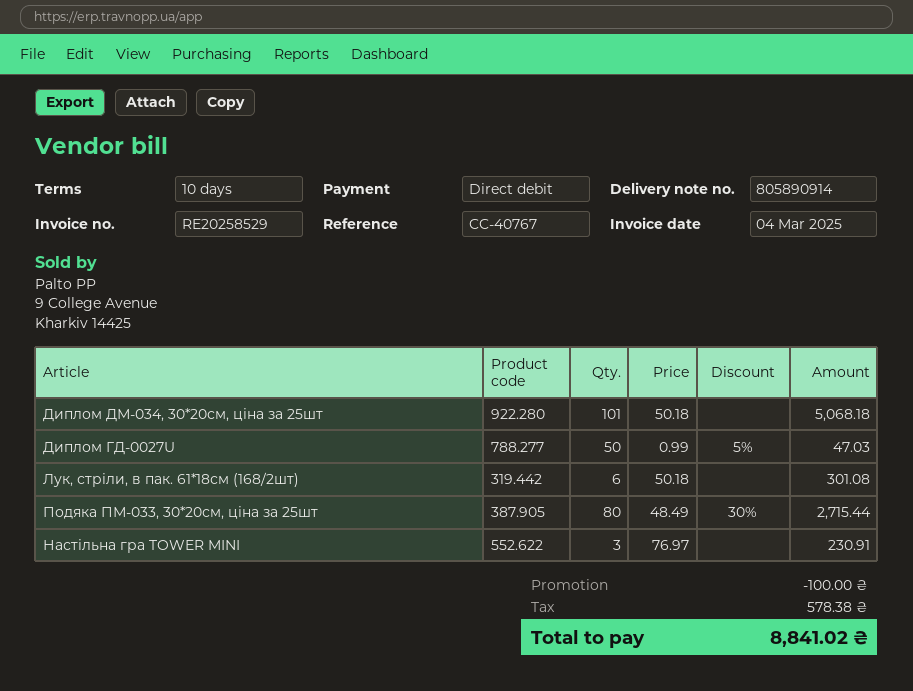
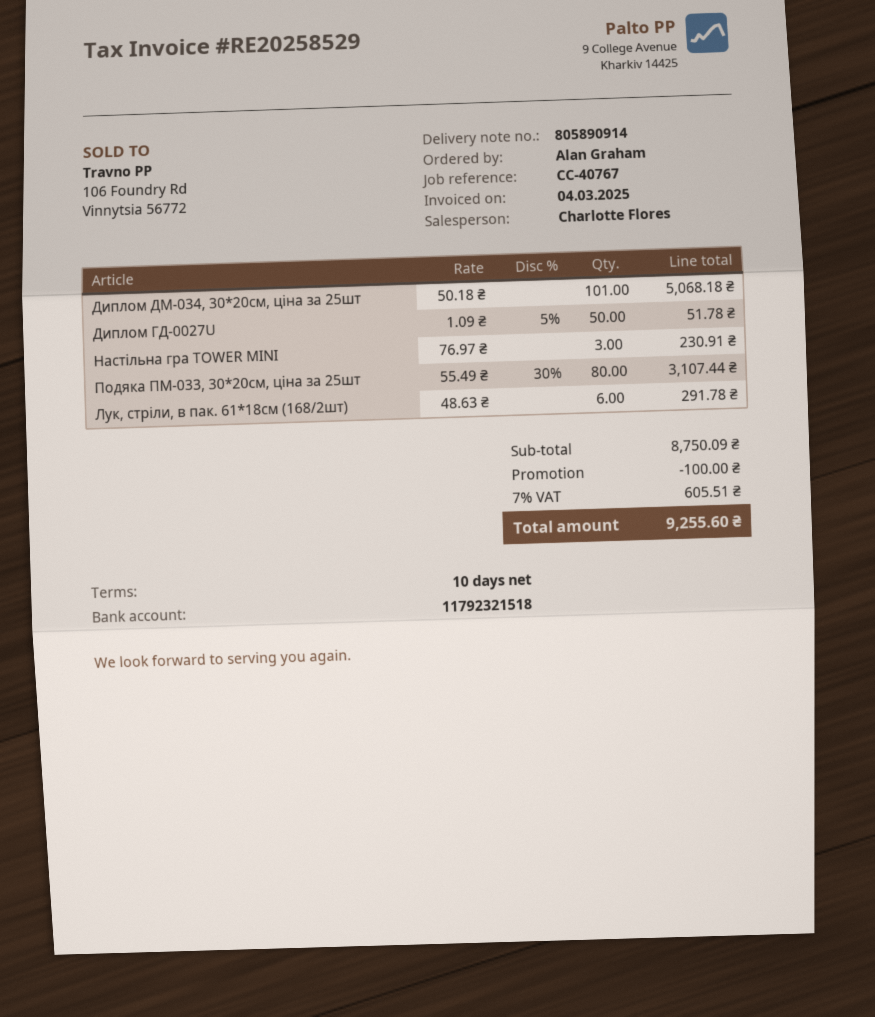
Диплом ГД-0027U: 50 x 0.99 - 5% = 47.03 -> 50 x 1.09 - 5% = 51.78
Лук, стріли, в пак. 61*18см (168/2шт): 6 x 50.18 = 301.08 -> 6 x 48.63 = 291.78
Подяка ПМ-033, 30*20см, ціна за 25шт: 80 x 48.49 - 30% = 2715.44 -> 80 x 55.49 - 30% = 3107.44
tax: 578.38 -> 605.51
total: 8841.02 -> 9255.60

